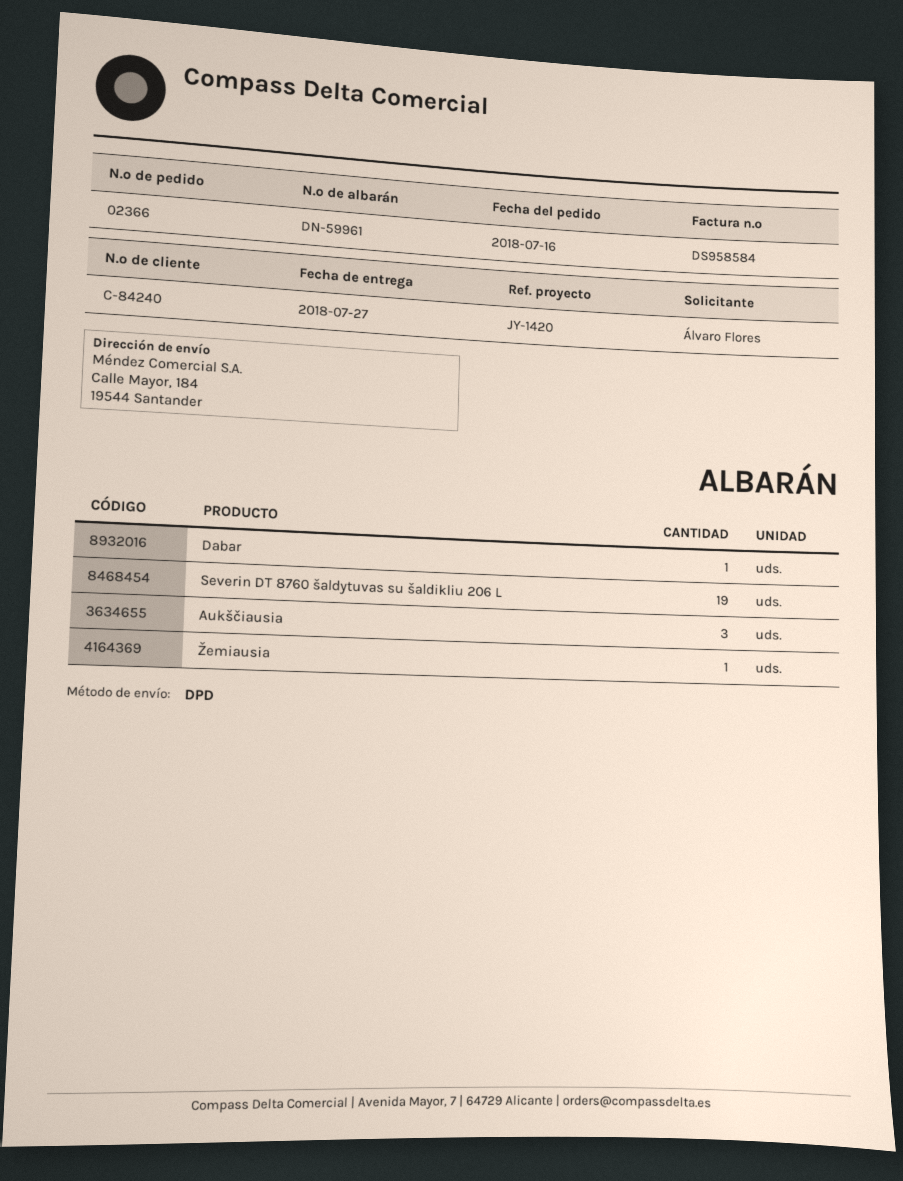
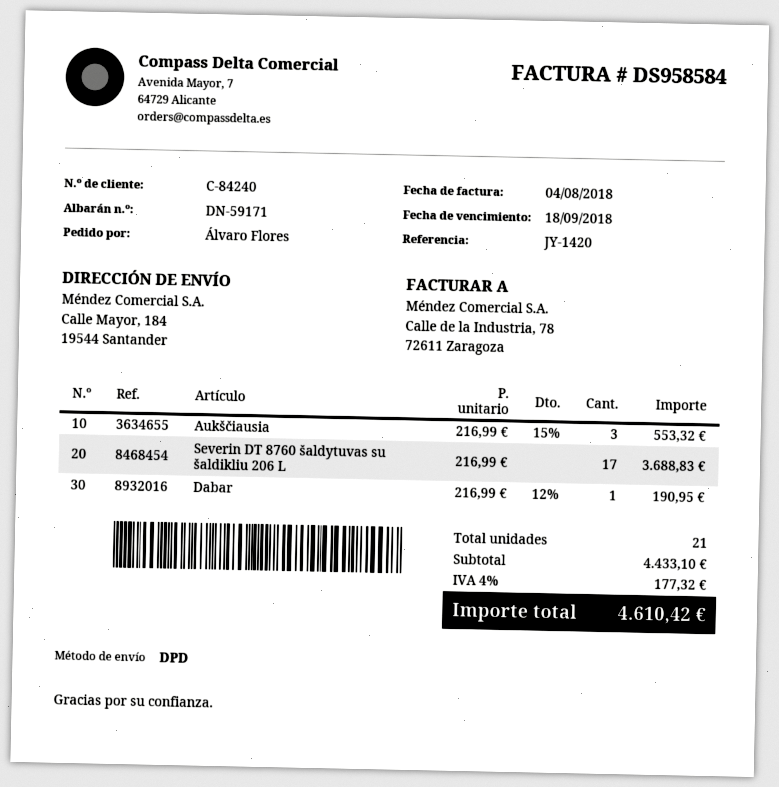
delivery note number: DN-59961 -> DN-59171
Severin DT 8760 šaldytuvas su šaldikliu 206 L: 19 -> 17
Žemiausia: 1 -> none

